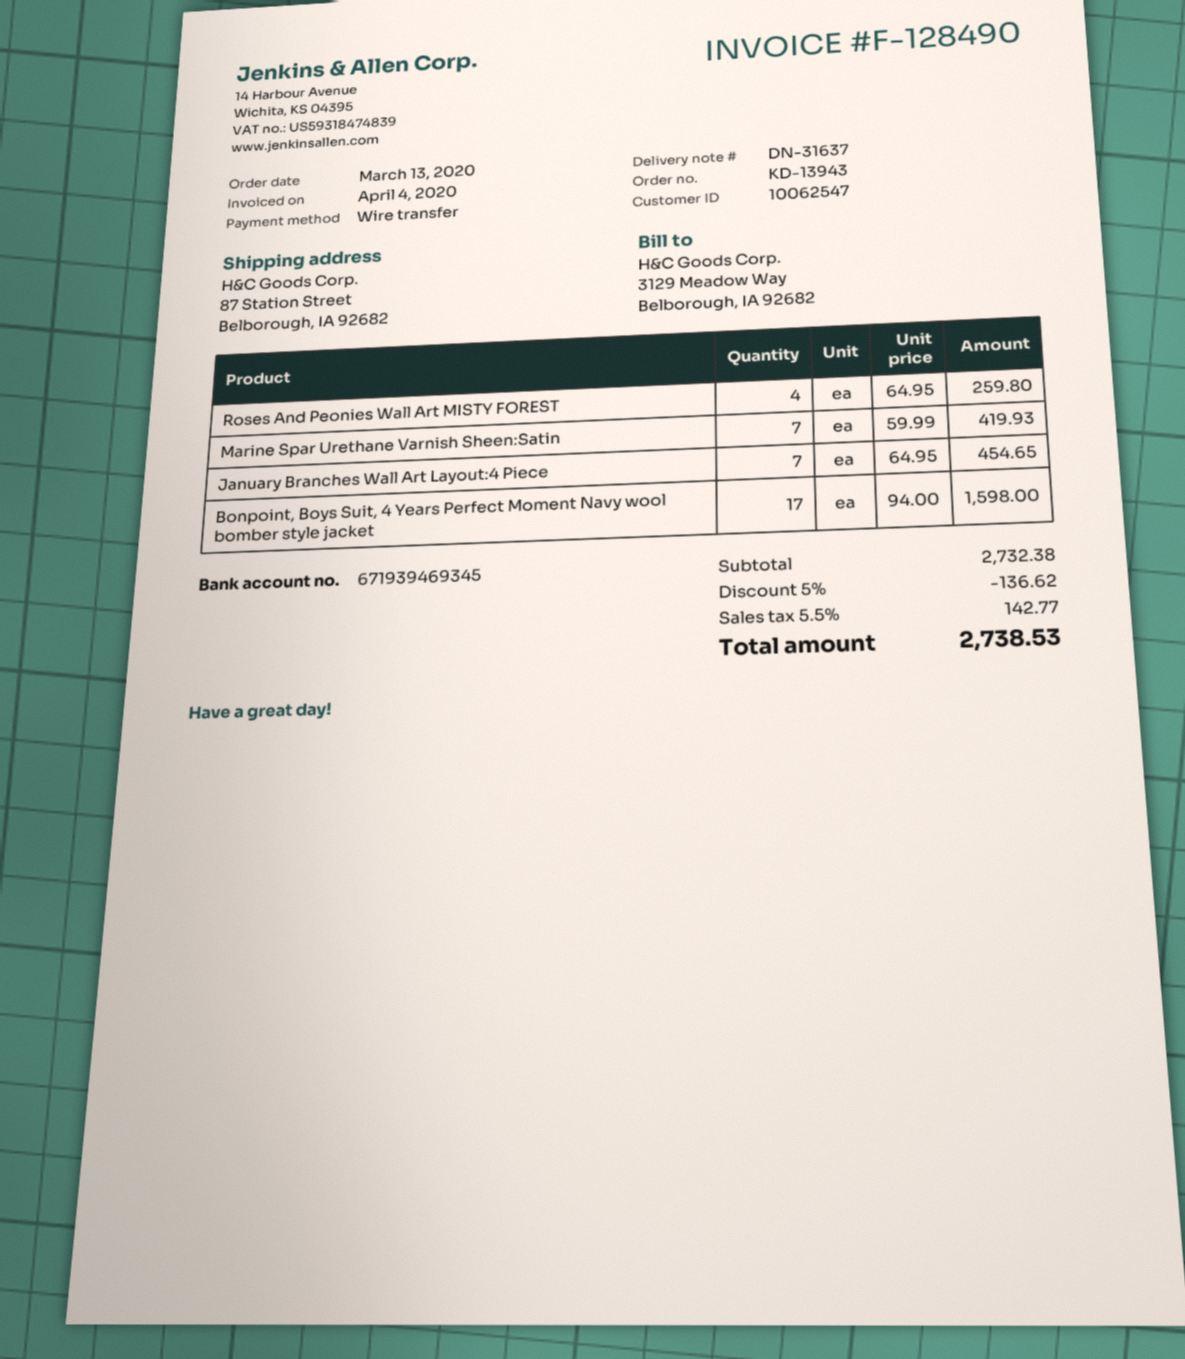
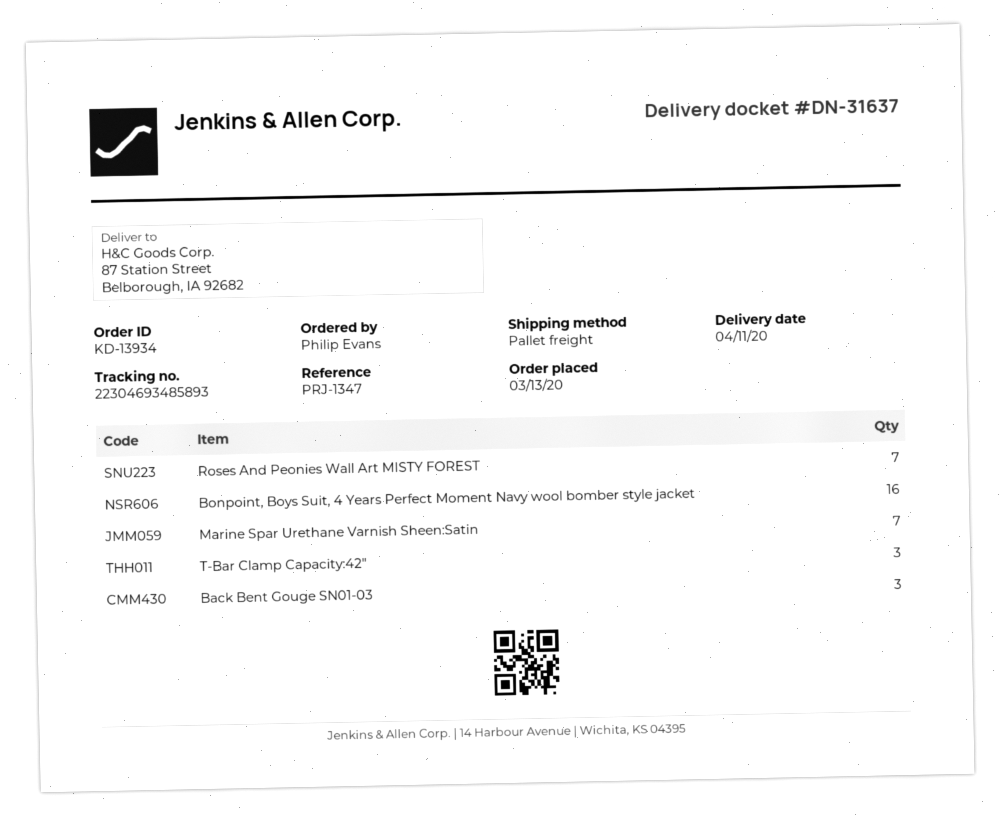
order number: KD-13943 -> KD-13934
Roses And Peonies Wall Art MISTY FOREST: 4 -> 7
January Branches Wall Art Layout:4 Piece: 7 -> none
Bonpoint, Boys Suit, 4 Years Perfect Moment Navy wool bomber style jacket: 17 -> 16
T-Bar Clamp Capacity:42": none -> 3
Back Bent Gouge SN01-03: none -> 3

